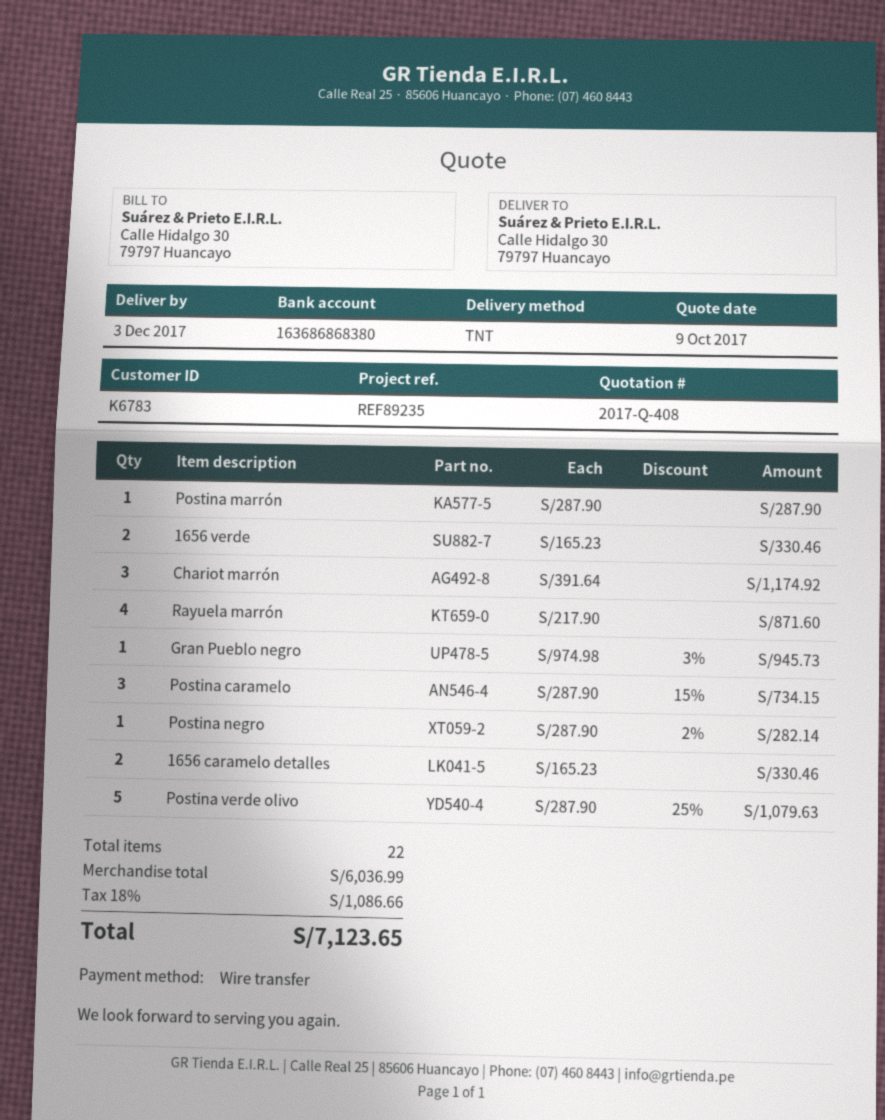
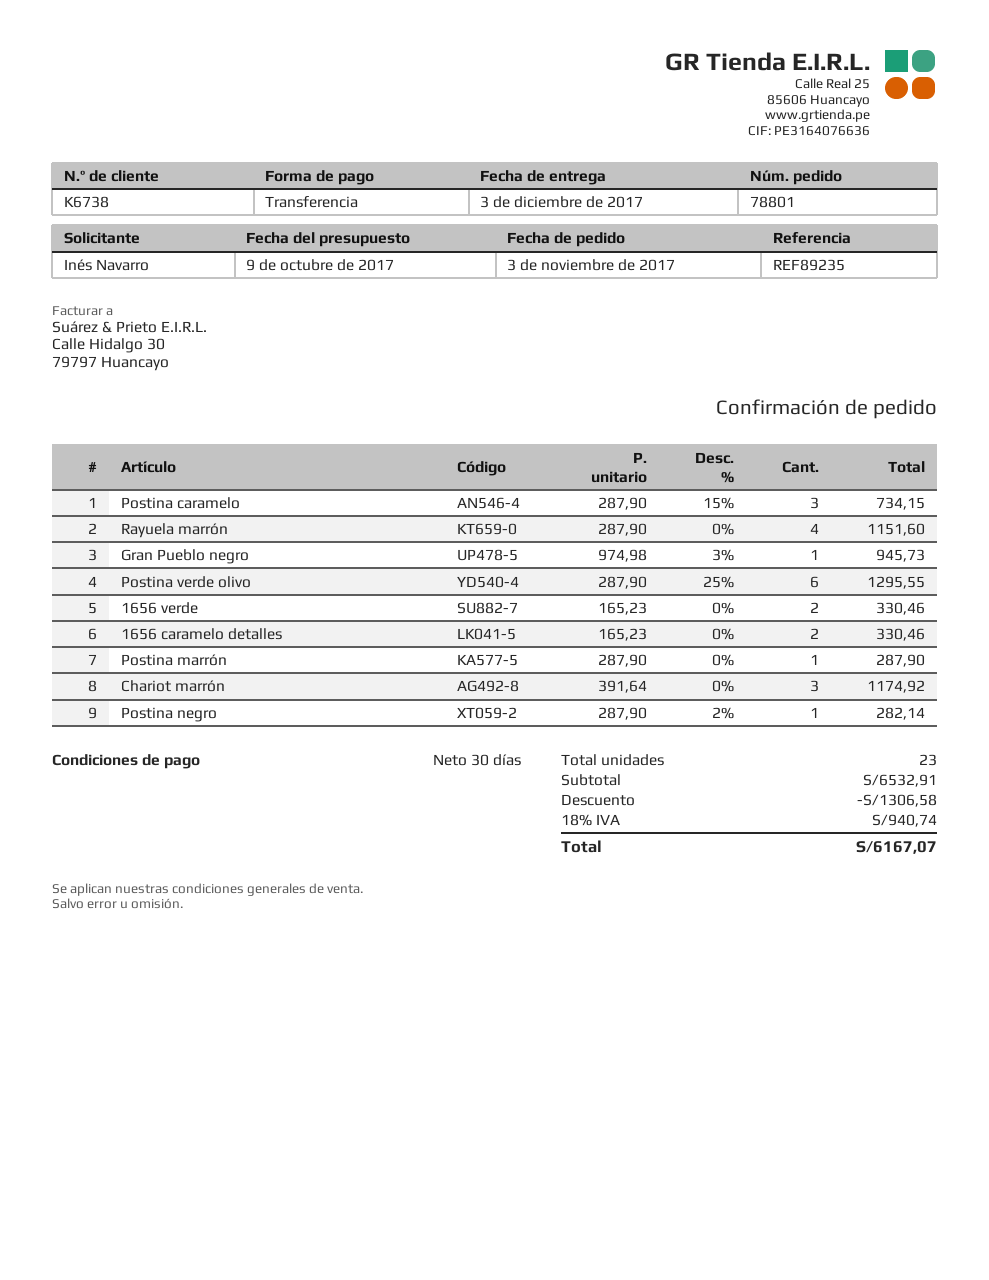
customer number: K6783 -> K6738
Rayuela marrón: 4 x 217.90 = 871.60 -> 4 x 287.90 = 1151.60
Postina verde olivo: 5 x 287.90 - 25% = 1079.63 -> 6 x 287.90 - 25% = 1295.55
total quantity: 22 -> 23
subtotal: 6036.99 -> 6532.91
discount: none -> 1306.58
tax: 18% = 1086.66 -> 18% = 940.74
total: 7123.65 -> 6167.07

